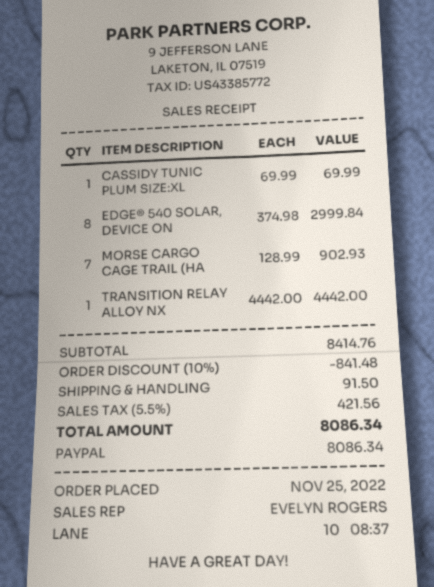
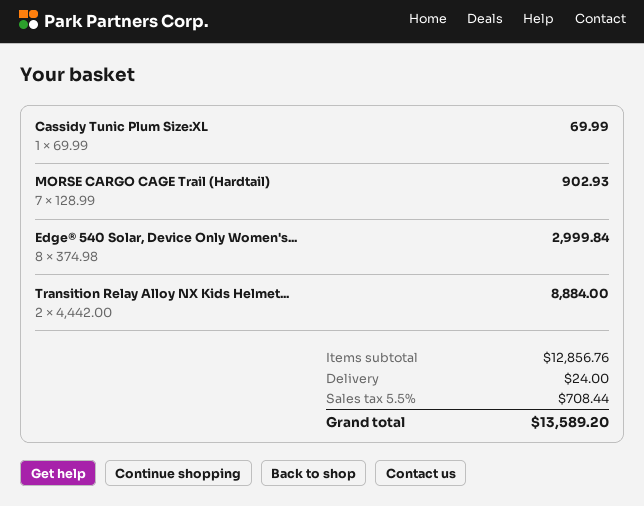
TRANSITION RELAY ALLOY NX: 1 x 4442.00 = 4442.00 -> 2 x 4442.00 = 8884.00
subtotal: 8414.76 -> 12856.76
discount: 10% = 841.48 -> none
shipping: 91.50 -> 24.00
tax: 5.5% = 421.56 -> 5.5% = 708.44
total: 8086.34 -> 13589.20

